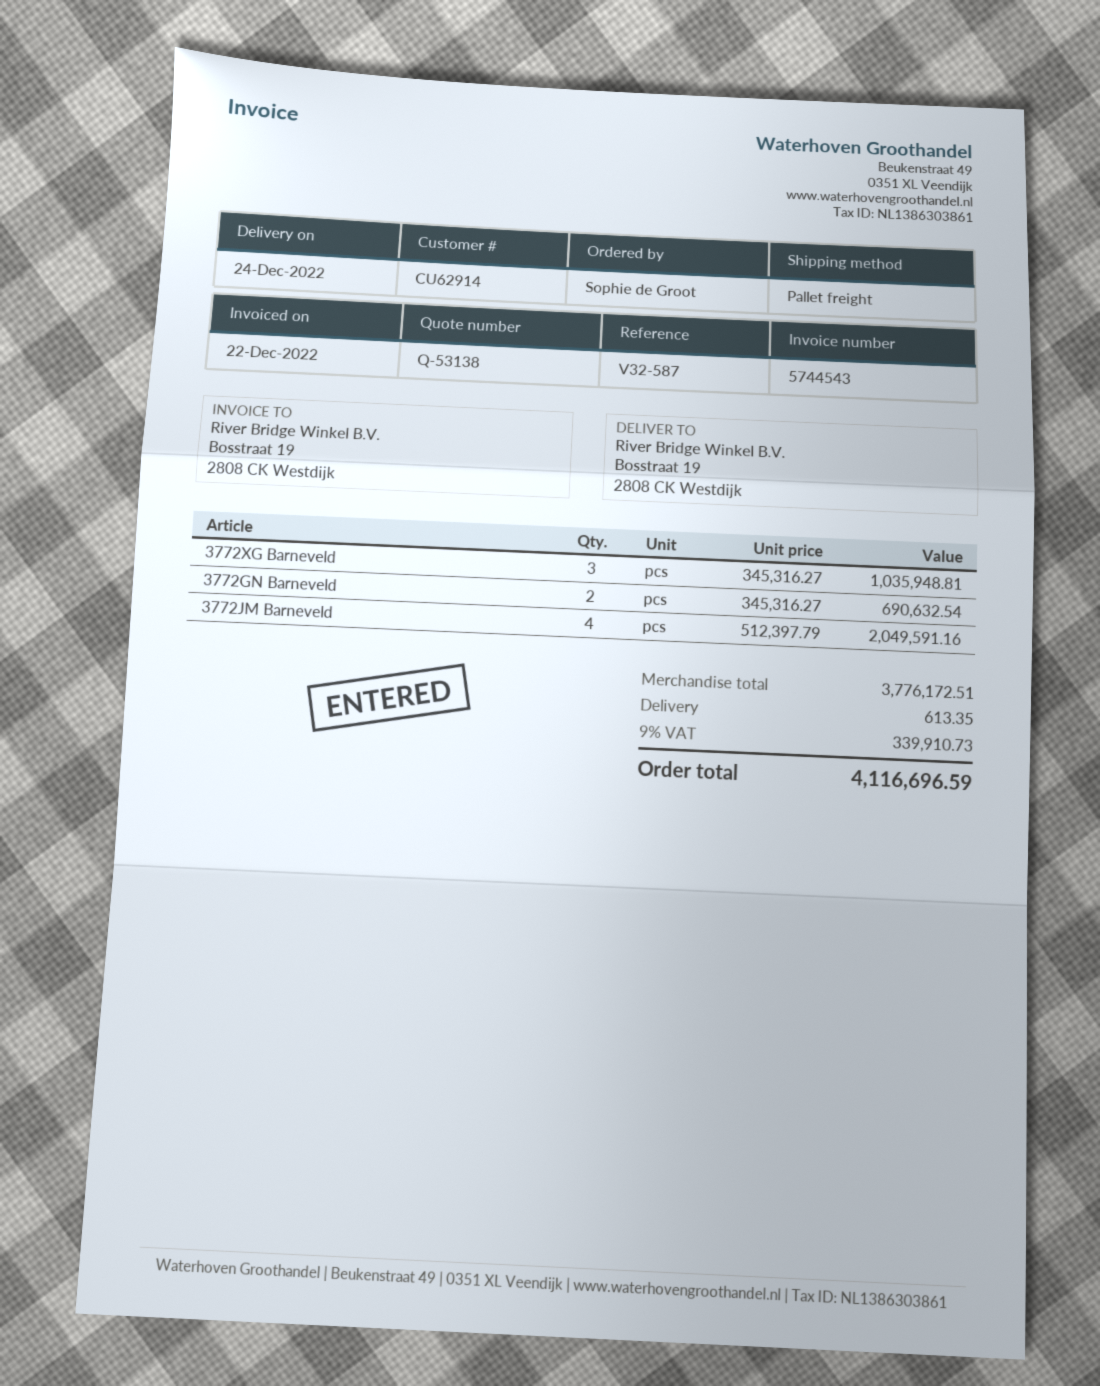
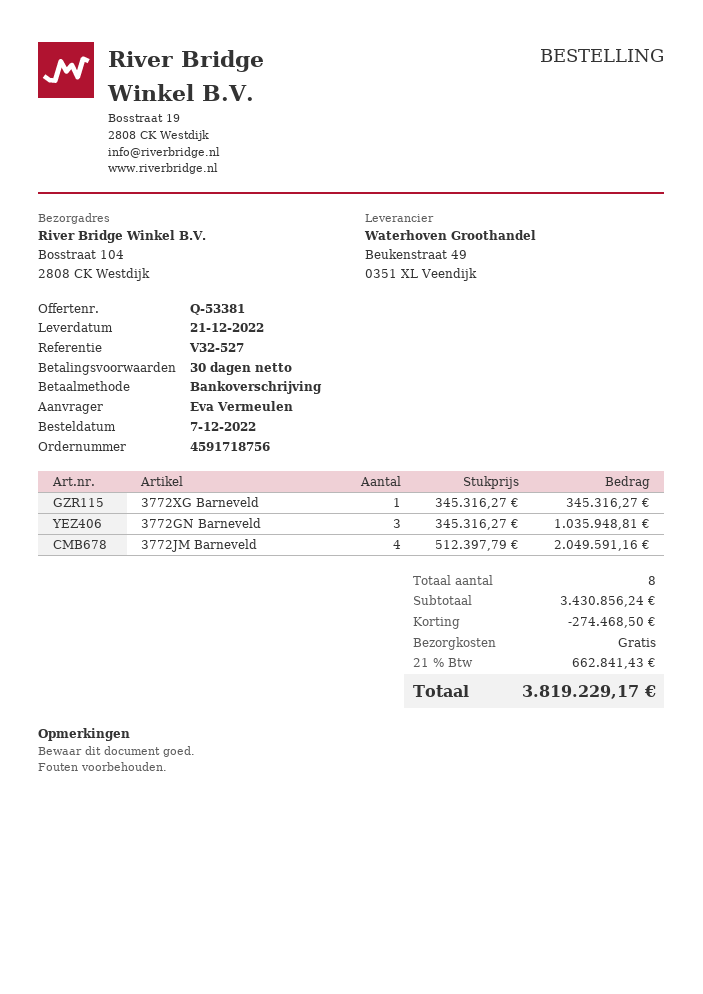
quote number: Q-53138 -> Q-53381
delivery date: 2022-12-24 -> 2022-12-21
reference: V32-587 -> V32-527
ordered by: Sophie de Groot -> Eva Vermeulen
ship to: Bosstraat 19, 2808 CK Westdijk -> Bosstraat 104, 2808 CK Westdijk
3772XG Barneveld: 3 x 345316.27 = 1035948.81 -> 1 x 345316.27 = 345316.27
3772GN Barneveld: 2 x 345316.27 = 690632.54 -> 3 x 345316.27 = 1035948.81
subtotal: 3776172.51 -> 3430856.24
discount: none -> 274468.50
shipping: 613.35 -> 0.00
tax: 9% = 339910.73 -> 21% = 662841.43
total: 4116696.59 -> 3819229.17

